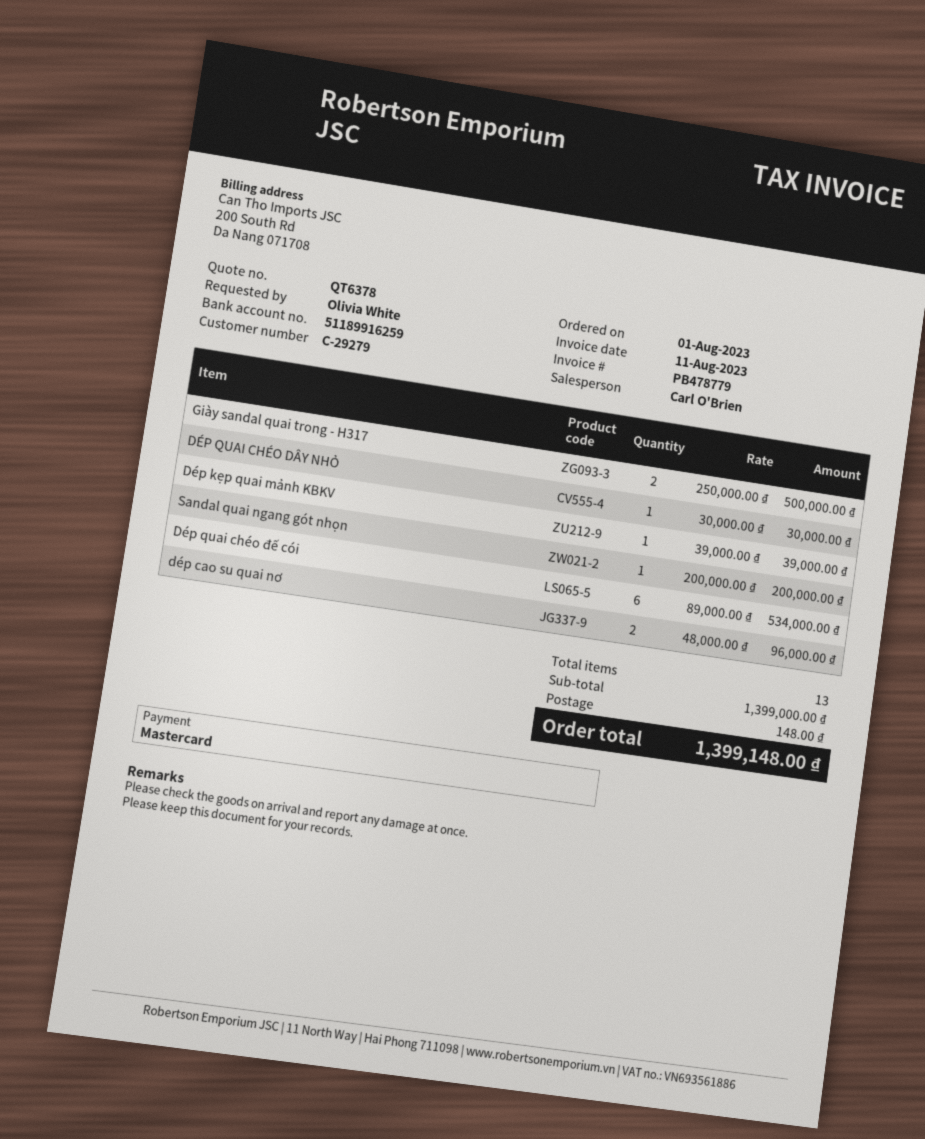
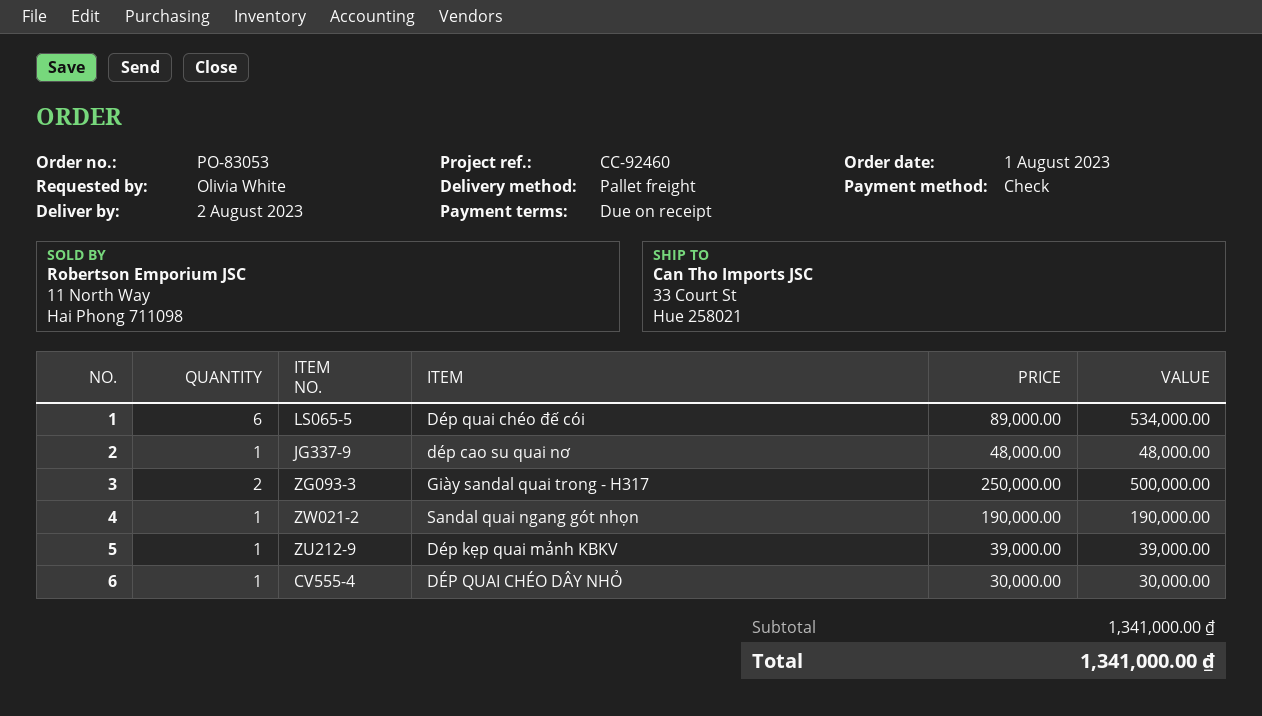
payment method: Mastercard -> cheque
Sandal quai ngang gót nhọn: 1 x 200000.00 = 200000.00 -> 1 x 190000.00 = 190000.00
dép cao su quai nơ: 2 x 48000.00 = 96000.00 -> 1 x 48000.00 = 48000.00
subtotal: 1399000.00 -> 1341000.00
shipping: 148.00 -> none
total: 1399148.00 -> 1341000.00

